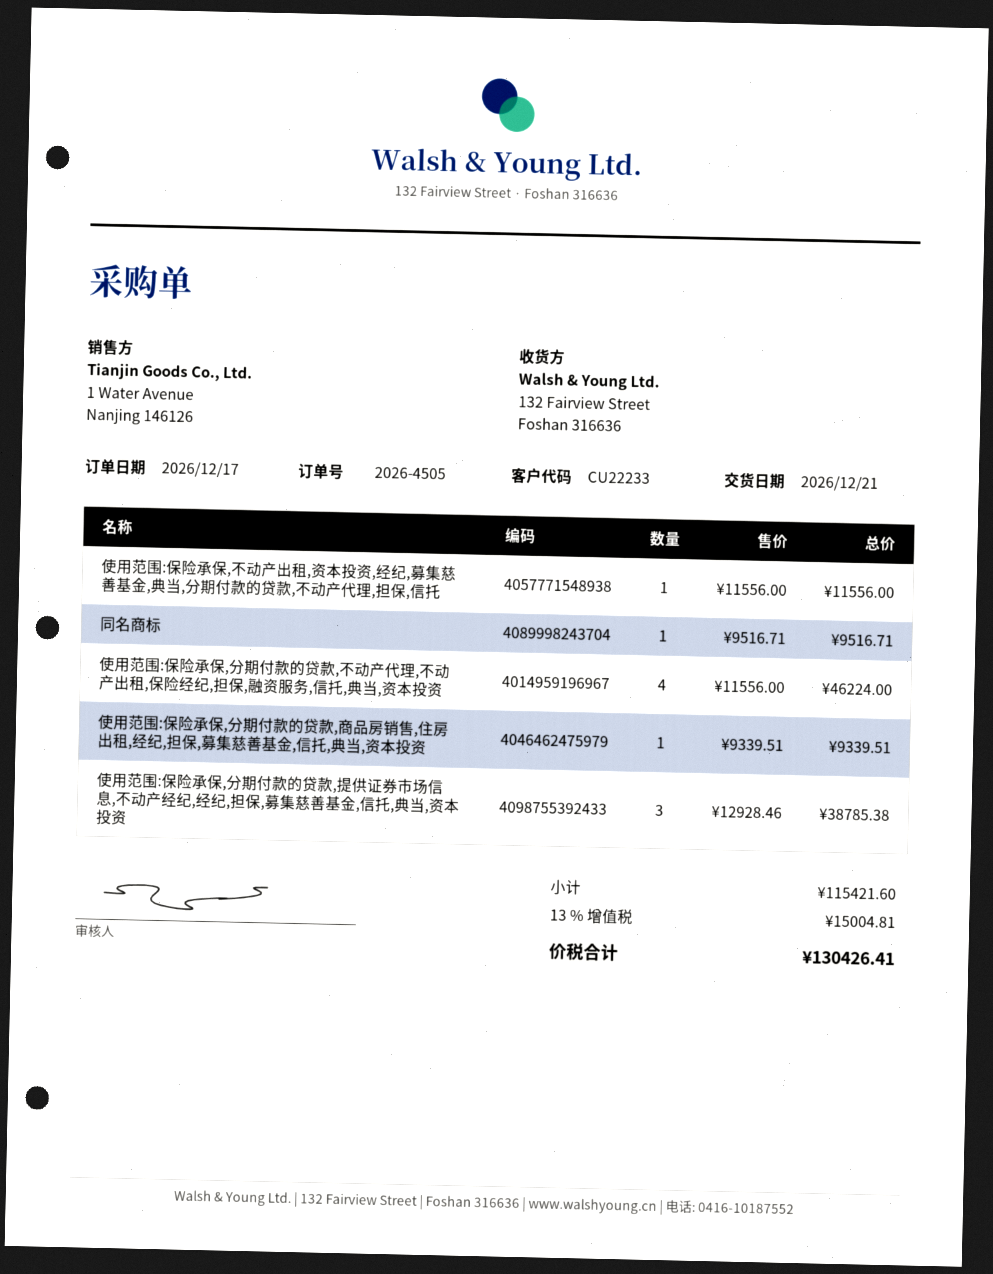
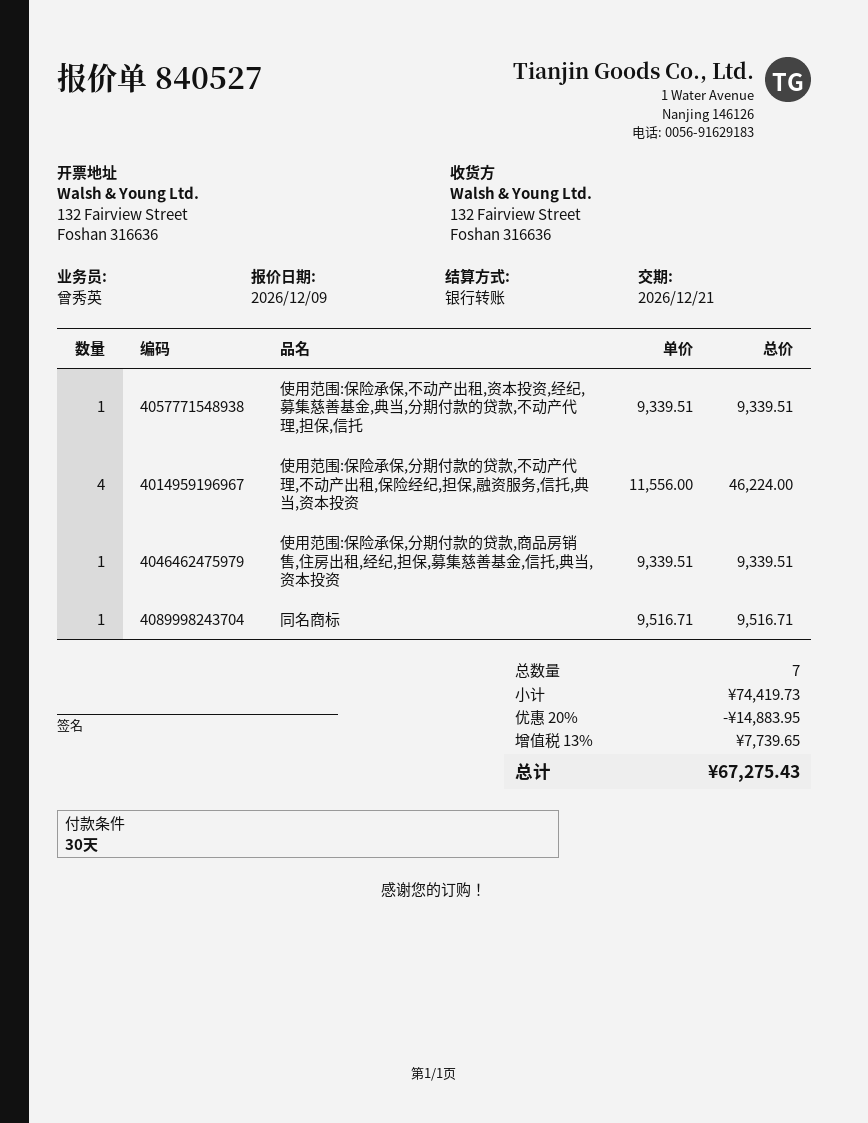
使用范围:保险承保,不动产出租,资本投资,经纪,募集慈善基金,典当,分期付款的贷款,不动产代理,担保,信托: 1 x 11556.00 = 11556.00 -> 1 x 9339.51 = 9339.51
使用范围:保险承保,分期付款的贷款,提供证券市场信息,不动产经纪,经纪,担保,募集慈善基金,信托,典当,资本投资: 3 x 12928.46 = 38785.38 -> none
subtotal: 115421.60 -> 74419.73
discount: none -> 20% = 14883.95
tax: 13% = 15004.81 -> 13% = 7739.65
total: 130426.41 -> 67275.43

